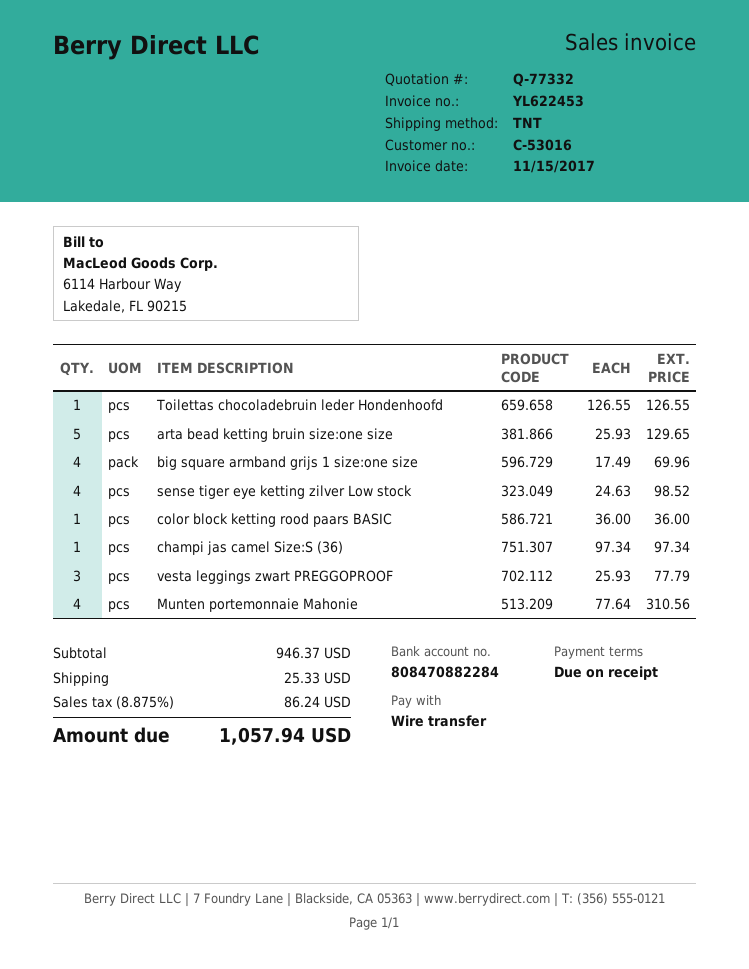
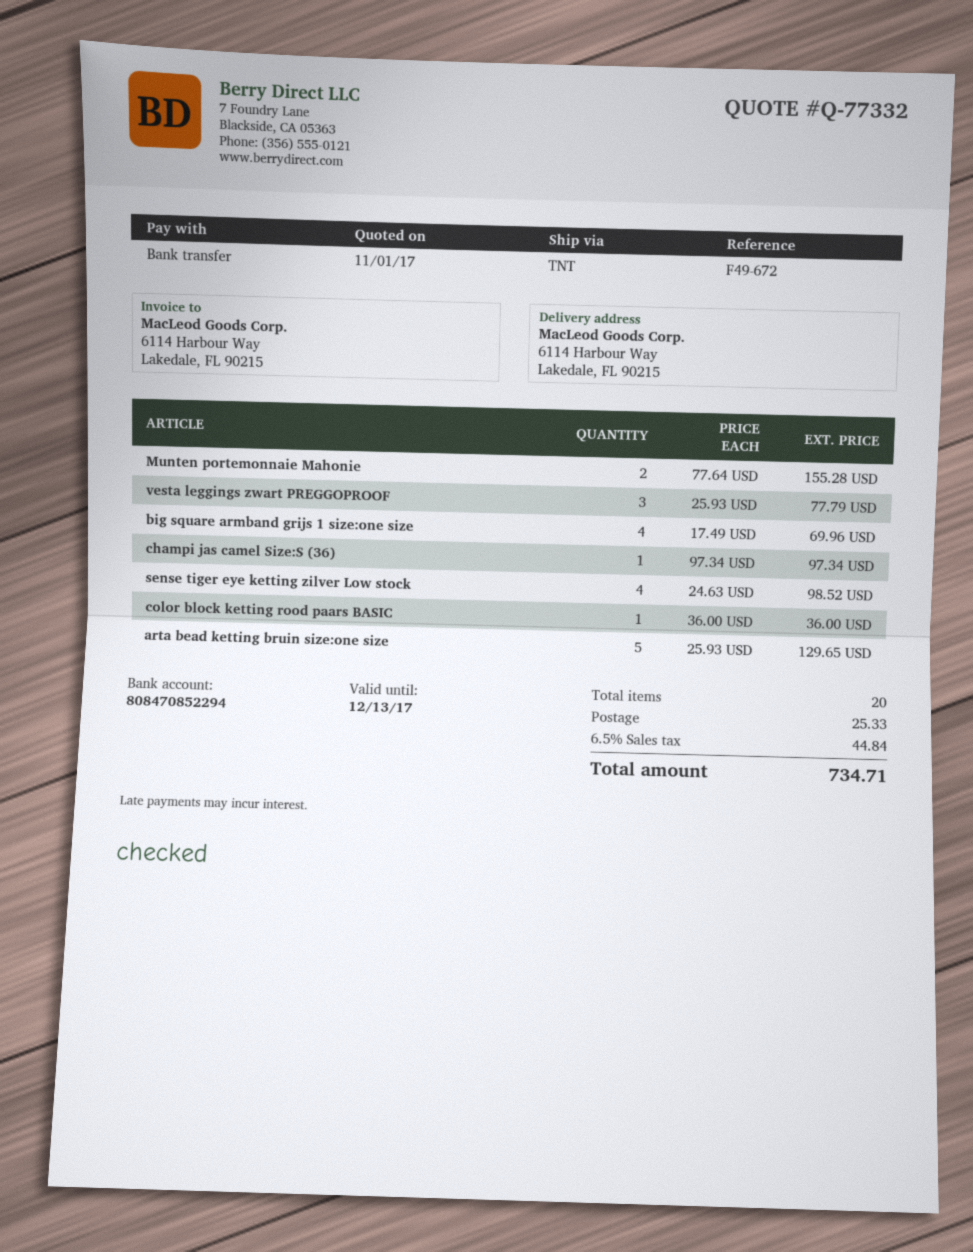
bank account: 808470882284 -> 808470852294
Toilettas chocoladebruin leder Hondenhoofd: 1 x 126.55 = 126.55 -> none
Munten portemonnaie Mahonie: 4 x 77.64 = 310.56 -> 2 x 77.64 = 155.28
tax: 8.875% = 86.24 -> 6.5% = 44.84
total: 1057.94 -> 734.71

